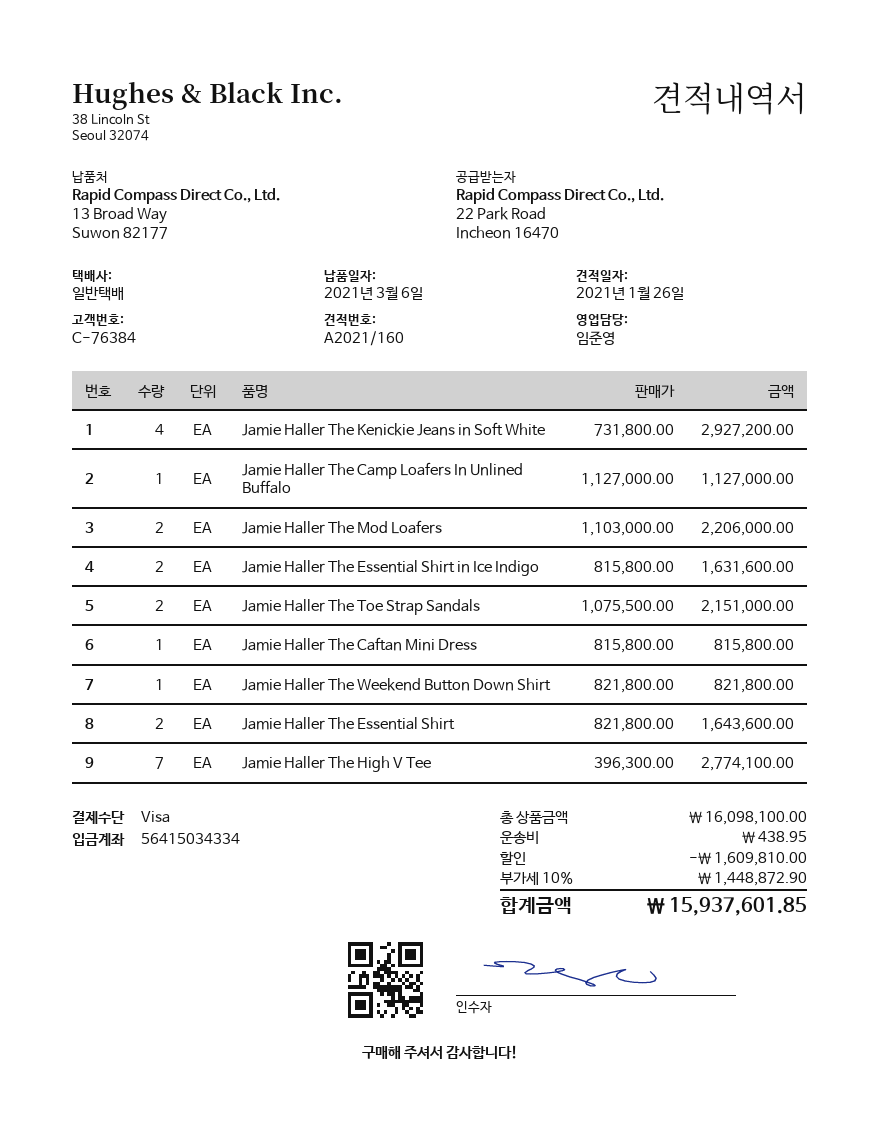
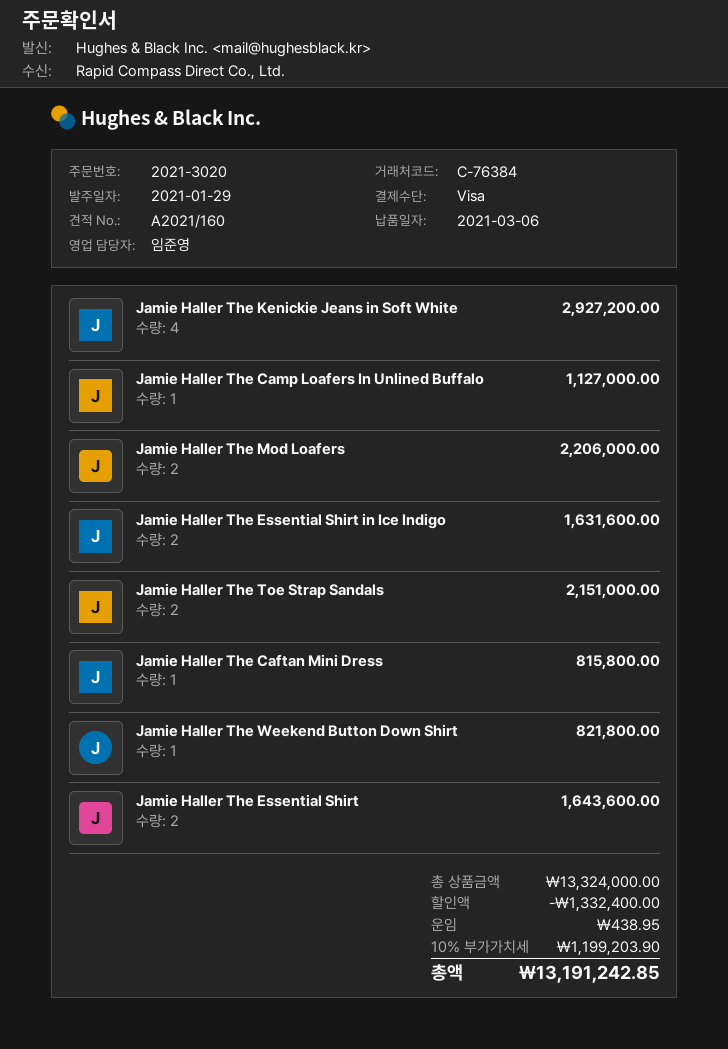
Jamie Haller The High V Tee: 7 for 2774100.00 -> none
subtotal: 16098100.00 -> 13324000.00
discount: 1609810.00 -> 1332400.00
tax: 10% = 1448872.90 -> 10% = 1199203.90
total: 15937601.85 -> 13191242.85

